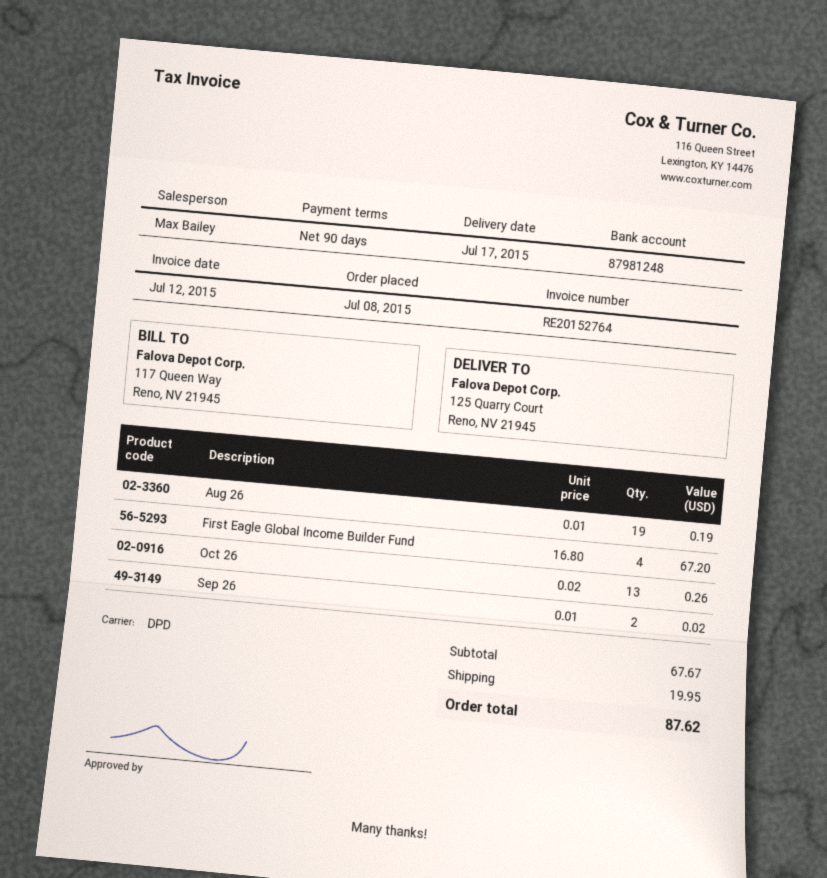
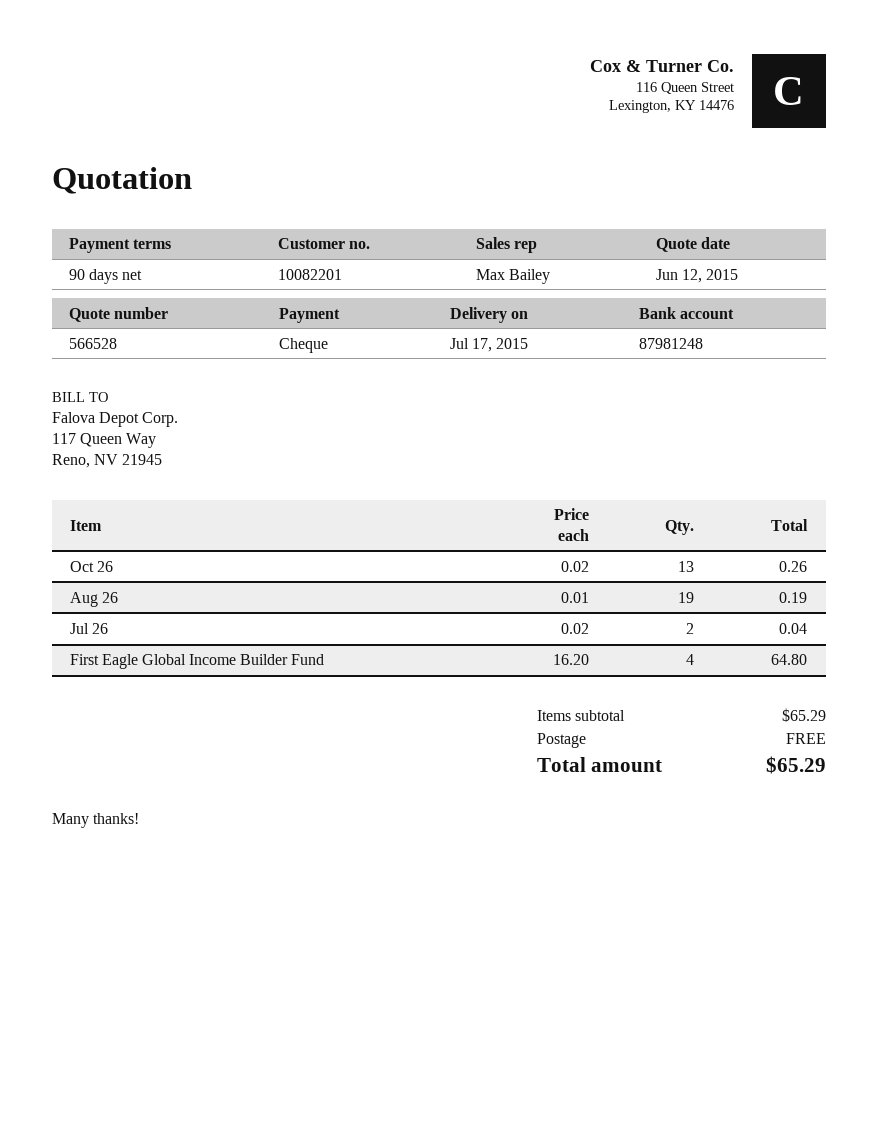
First Eagle Global Income Builder Fund: 4 x 16.80 = 67.20 -> 4 x 16.20 = 64.80
Sep 26: 2 x 0.01 = 0.02 -> none
Jul 26: none -> 2 x 0.02 = 0.04
subtotal: 67.67 -> 65.29
shipping: 19.95 -> 0.00
total: 87.62 -> 65.29

